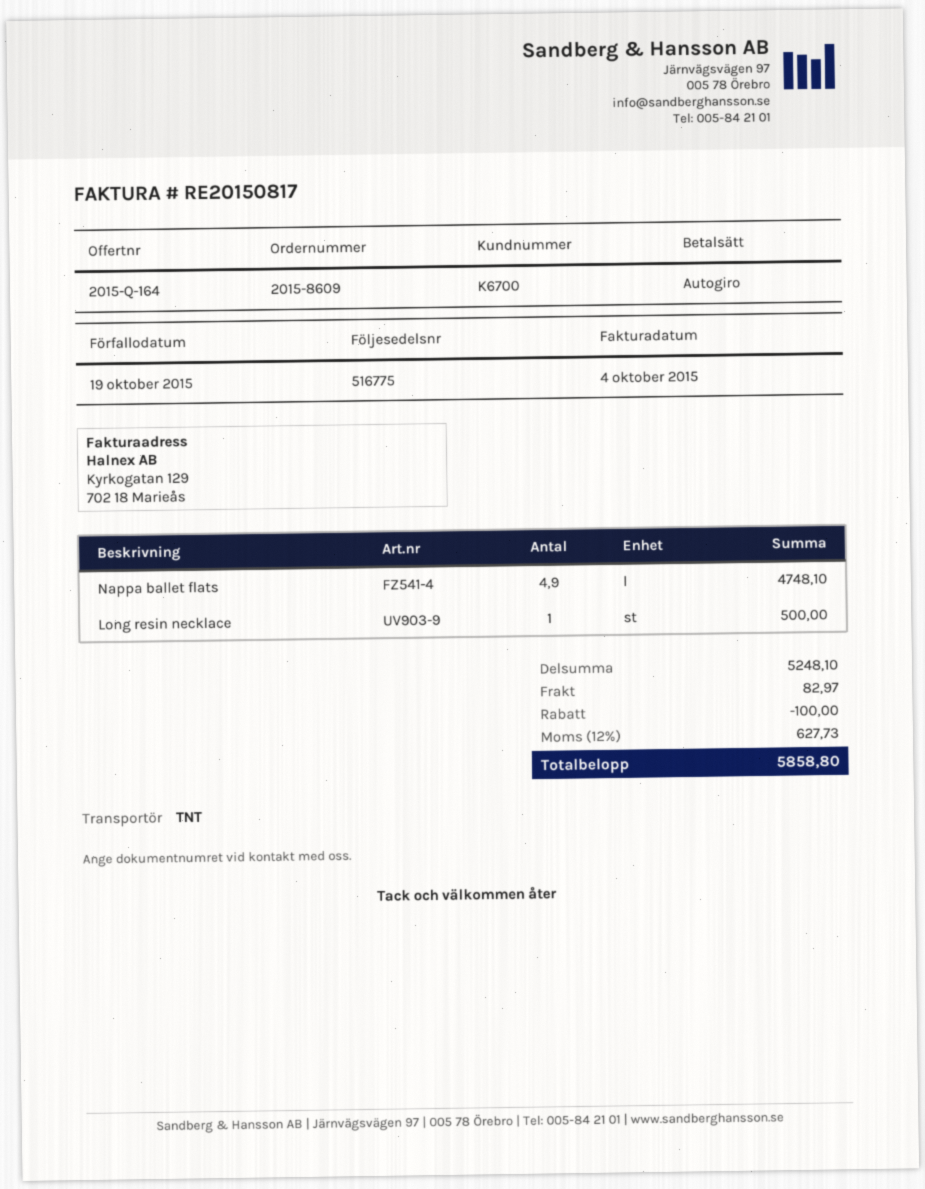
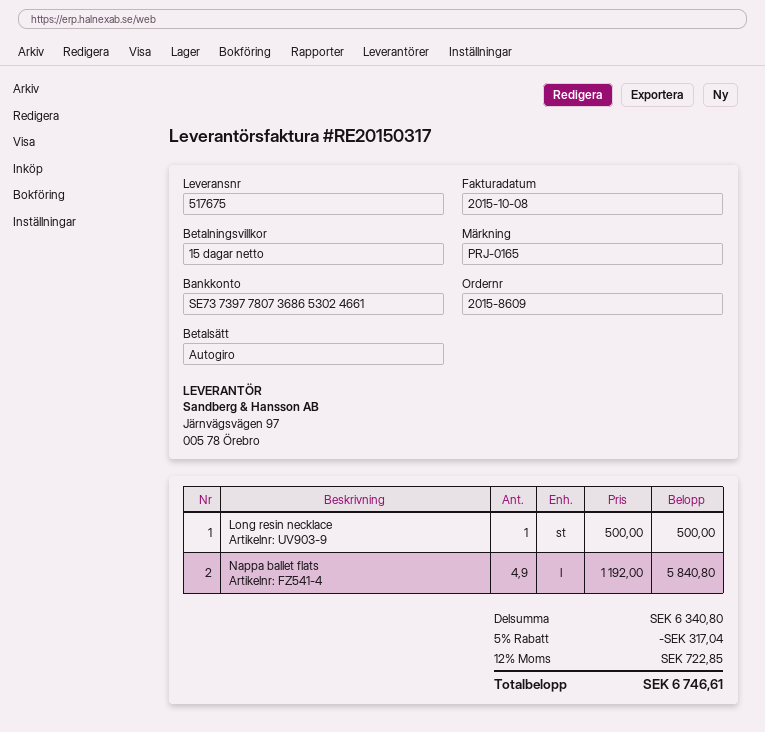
delivery note number: 516775 -> 517675
invoice number: RE20150817 -> RE20150317
invoice date: 2015-10-04 -> 2015-10-08
Nappa ballet flats: 4.9 for 4748.10 -> 4.9 for 5840.80
subtotal: 5248.10 -> 6340.80
discount: 100.00 -> 317.04
shipping: 82.97 -> none
tax: 12% = 627.73 -> 12% = 722.85
total: 5858.80 -> 6746.61

